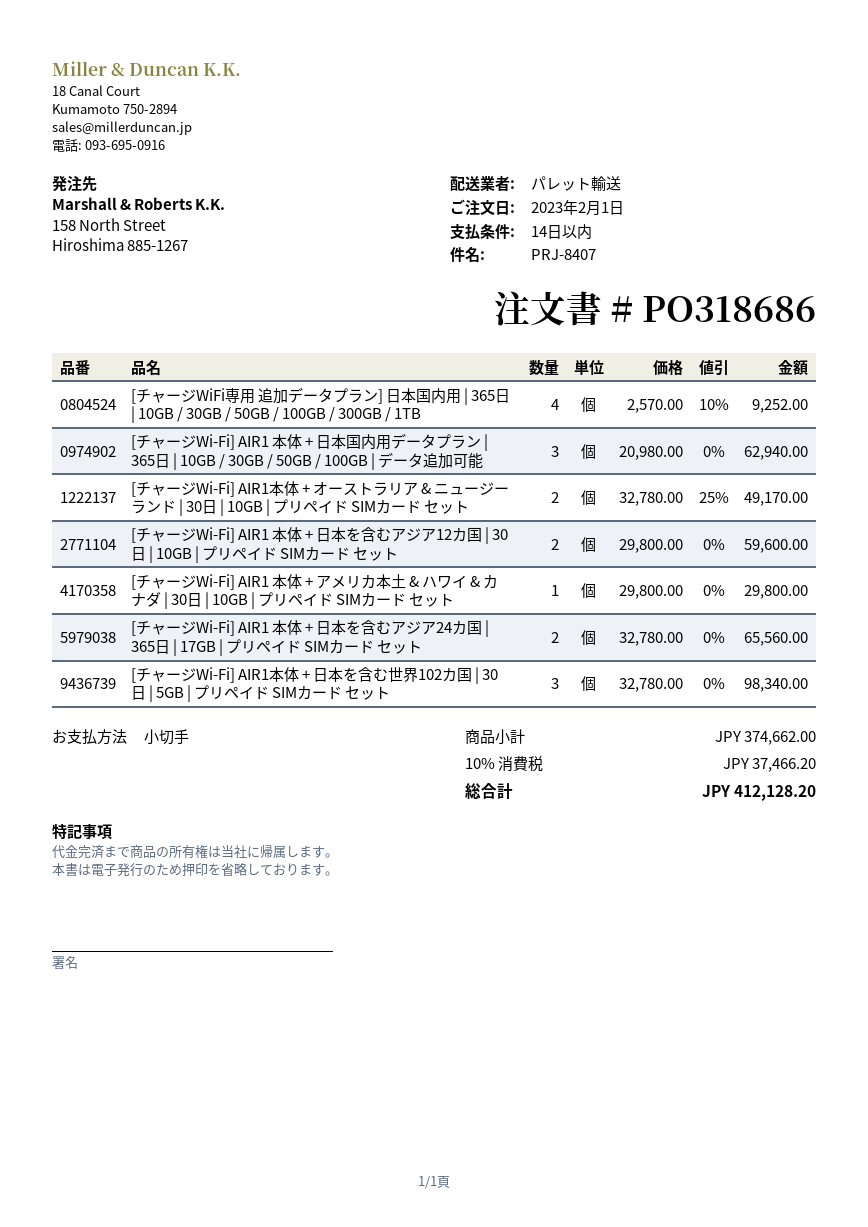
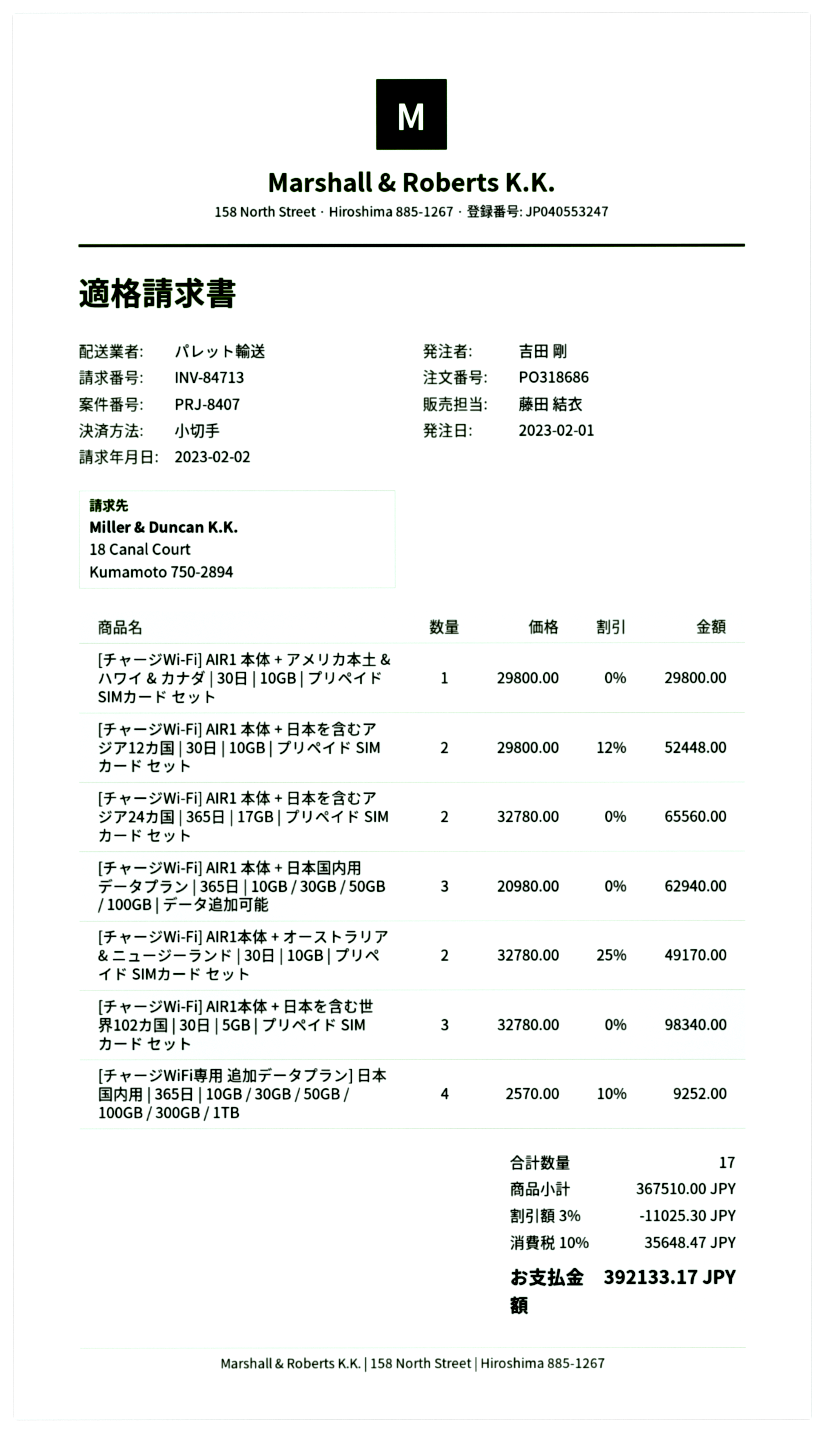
[チャージWi-Fi] AIR1 本体 + 日本を含むアジア12カ国 | 30日 | 10GB | プリペイド SIMカード セット: 2 x 29800.00 = 59600.00 -> 2 x 29800.00 - 12% = 52448.00
subtotal: 374662.00 -> 367510.00
discount: none -> 3% = 11025.30
tax: 10% = 37466.20 -> 10% = 35648.47
total: 412128.20 -> 392133.17

